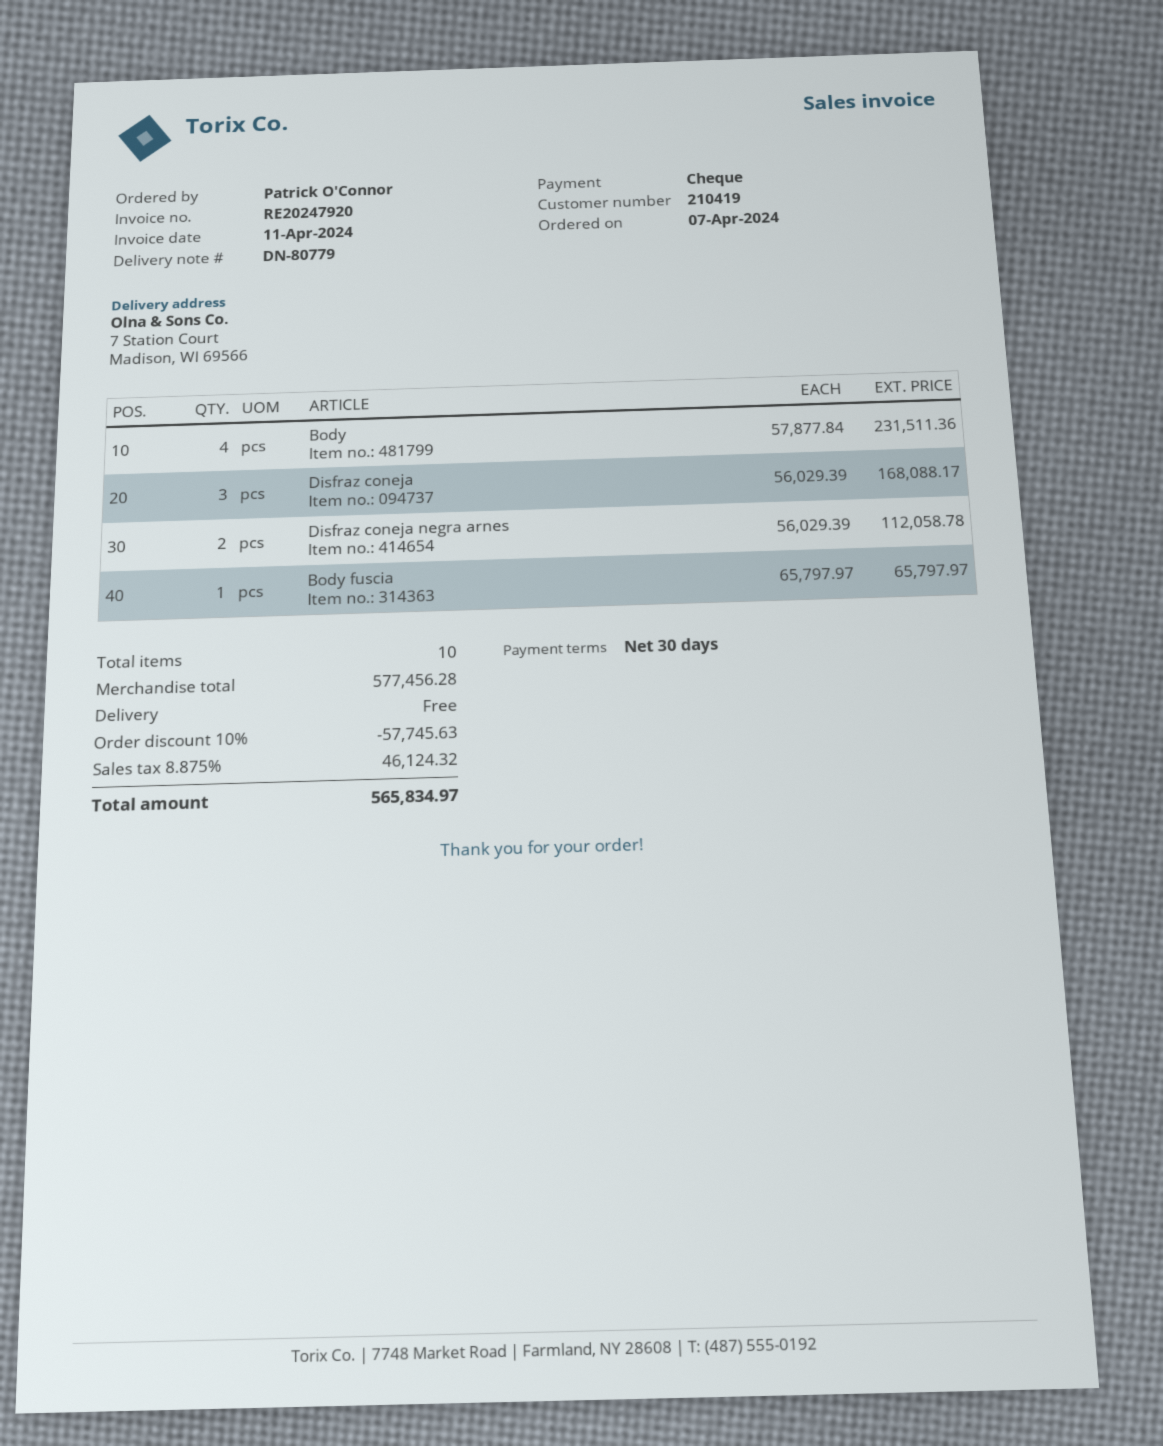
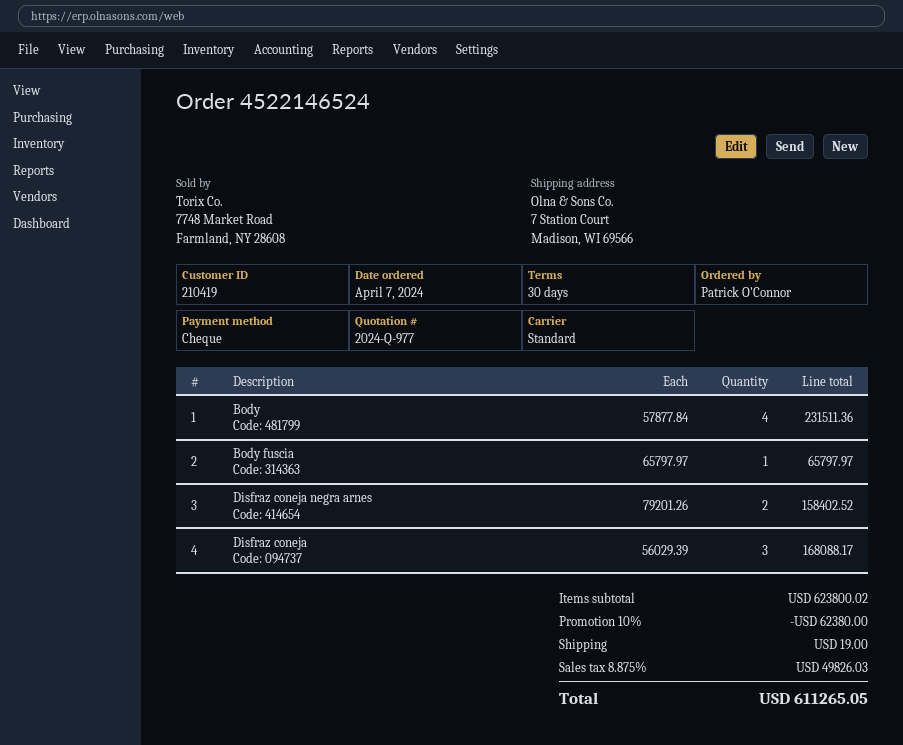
Disfraz coneja negra arnes: 2 x 56029.39 = 112058.78 -> 2 x 79201.26 = 158402.52
subtotal: 577456.28 -> 623800.02
discount: 10% = 57745.63 -> 10% = 62380.00
shipping: 0.00 -> 19.00
tax: 8.875% = 46124.32 -> 8.875% = 49826.03
total: 565834.97 -> 611265.05

